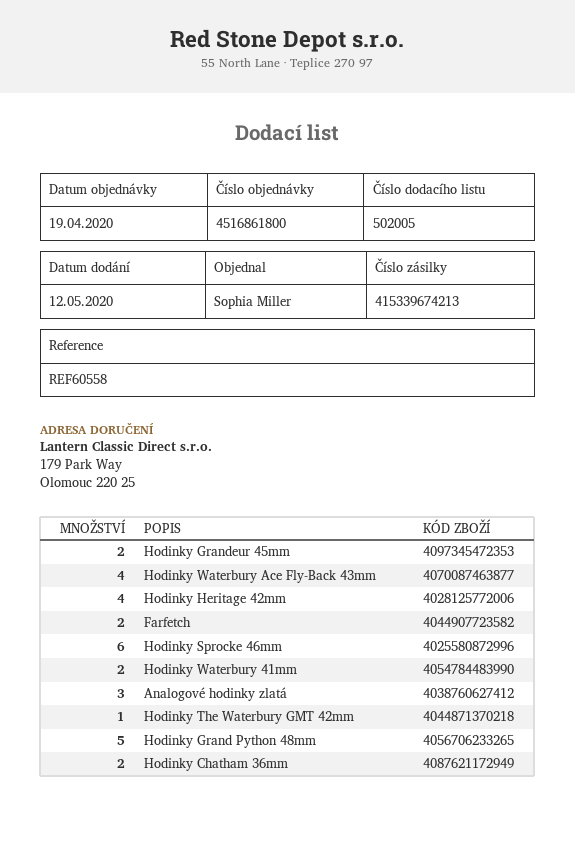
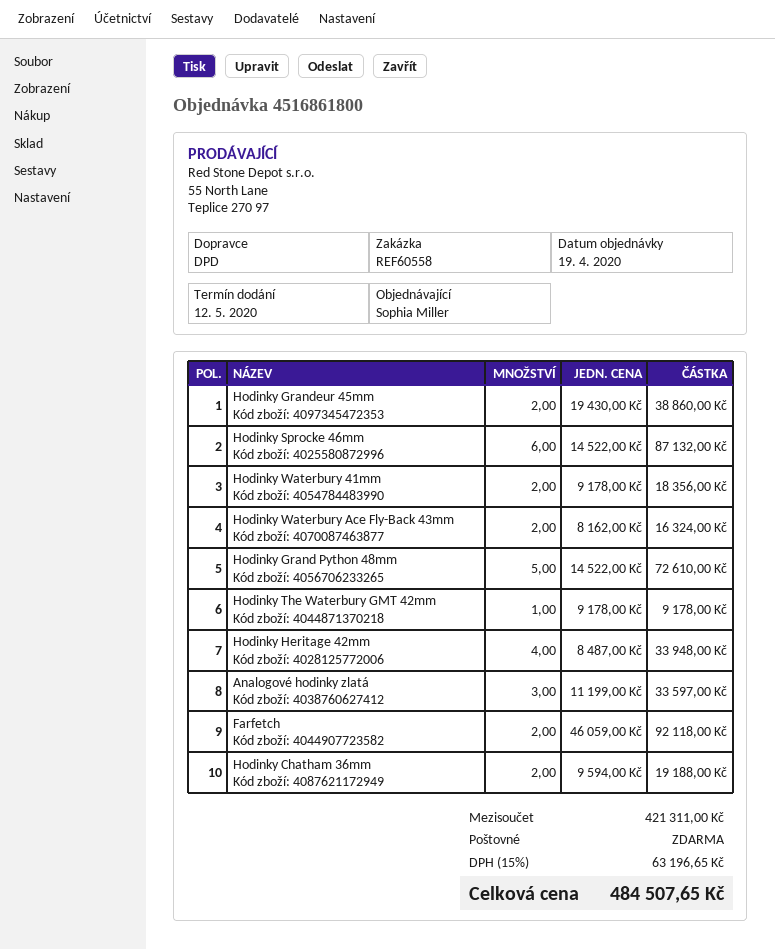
Hodinky Waterbury Ace Fly-Back 43mm: 4 -> 2

